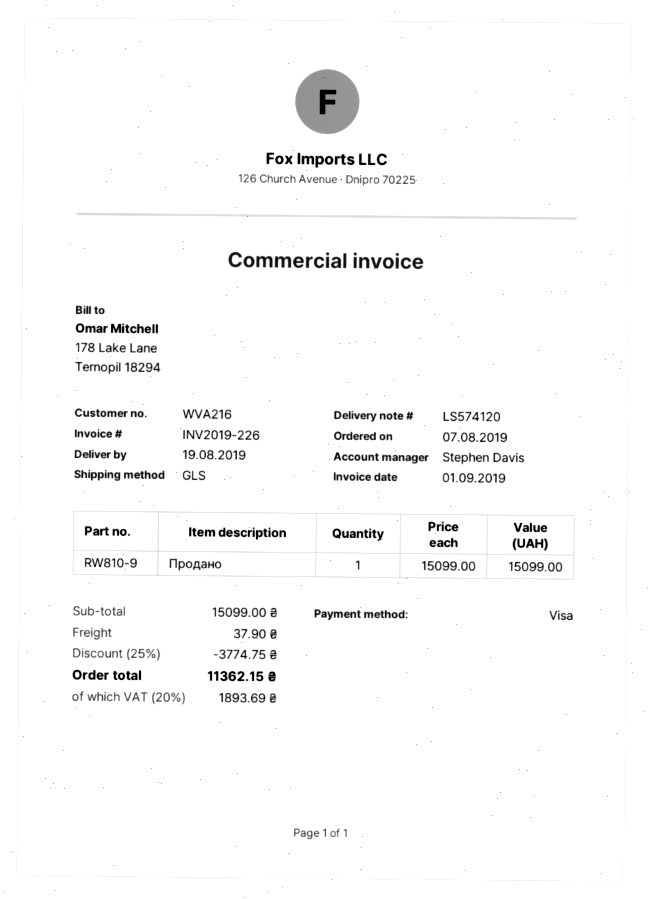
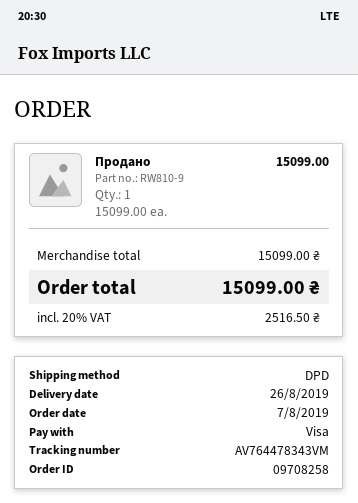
delivery date: 2019-08-19 -> 2019-08-26
shipping method: GLS -> DPD
discount: 25% = 3774.75 -> none
shipping: 37.90 -> none
tax: 20% = 1893.69 -> 20% = 2516.50
total: 11362.15 -> 15099.00

